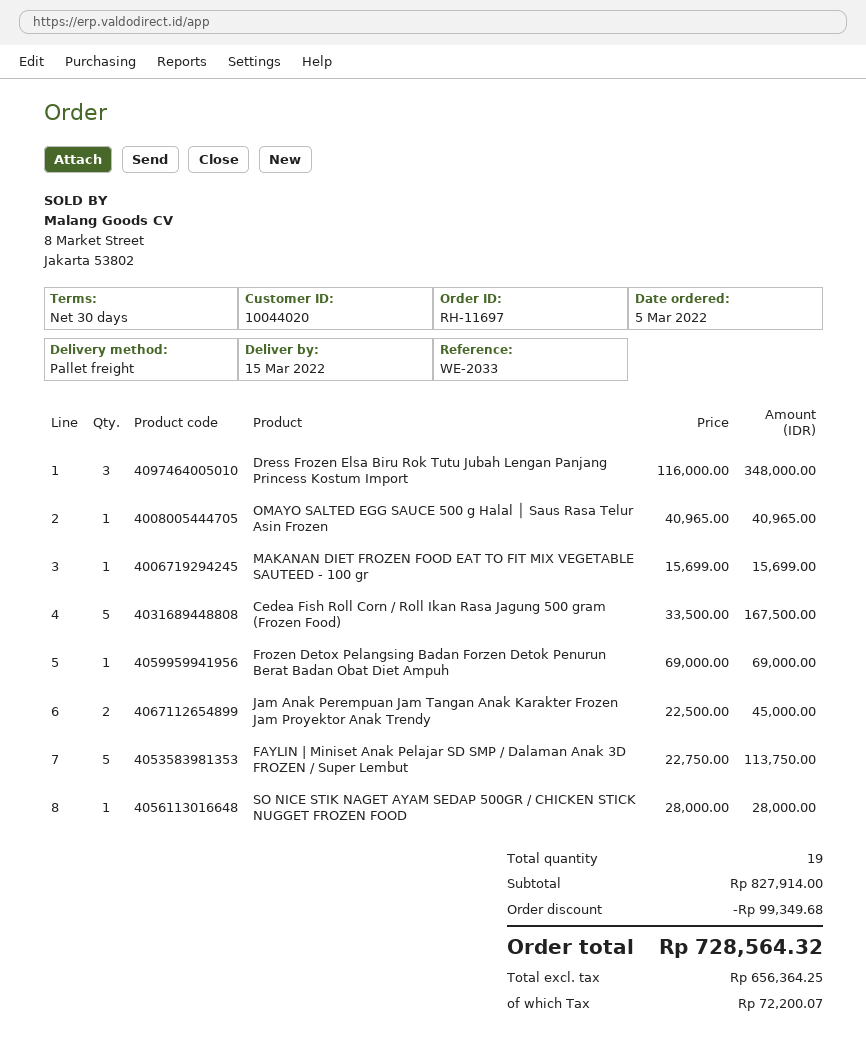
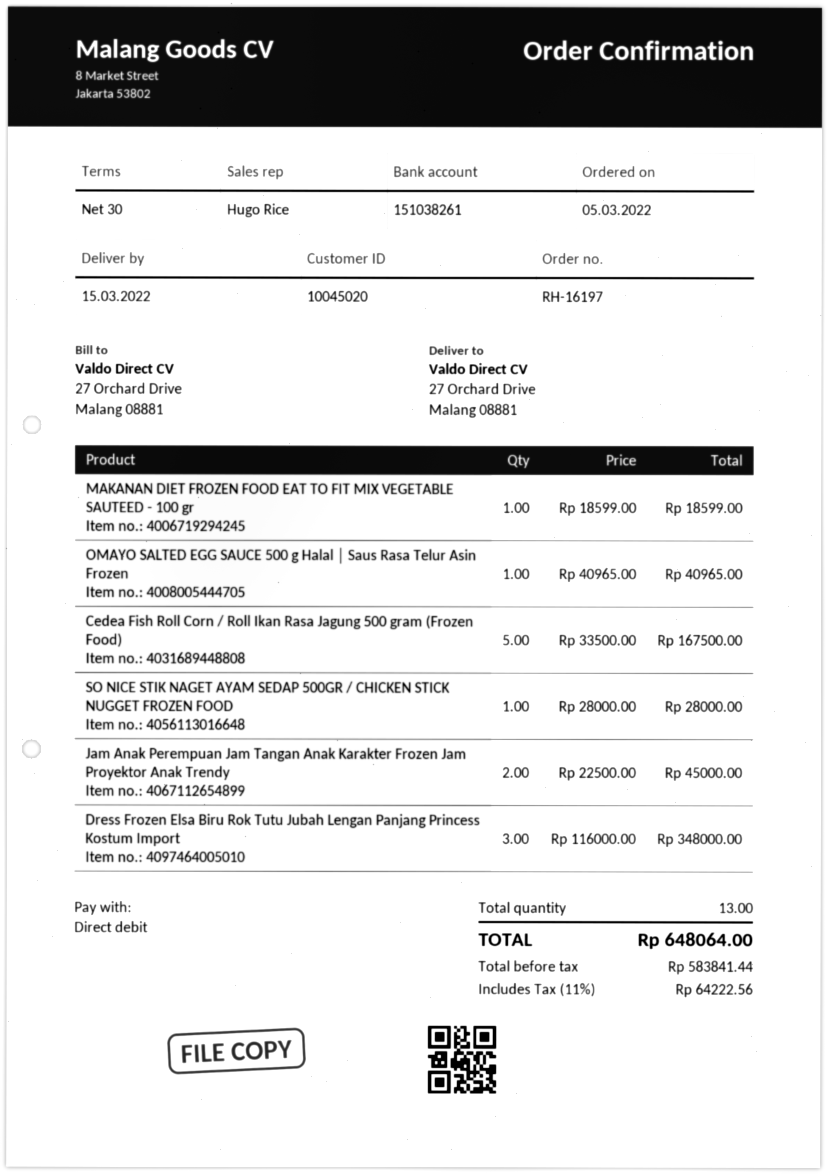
order number: RH-11697 -> RH-16197
customer number: 10044020 -> 10045020
MAKANAN DIET FROZEN FOOD EAT TO FIT MIX VEGETABLE SAUTEED - 100 gr: 1 x 15699.00 = 15699.00 -> 1 x 18599.00 = 18599.00
Frozen Detox Pelangsing Badan Forzen Detok Penurun Berat Badan Obat Diet Ampuh: 1 x 69000.00 = 69000.00 -> none
FAYLIN | Miniset Anak Pelajar SD SMP / Dalaman Anak 3D FROZEN / Super Lembut: 5 x 22750.00 = 113750.00 -> none
total quantity: 19 -> 13
discount: 99349.68 -> none
net: 656364.25 -> 583841.44
tax: 72200.07 -> 64222.56
total: 728564.32 -> 648064.00

